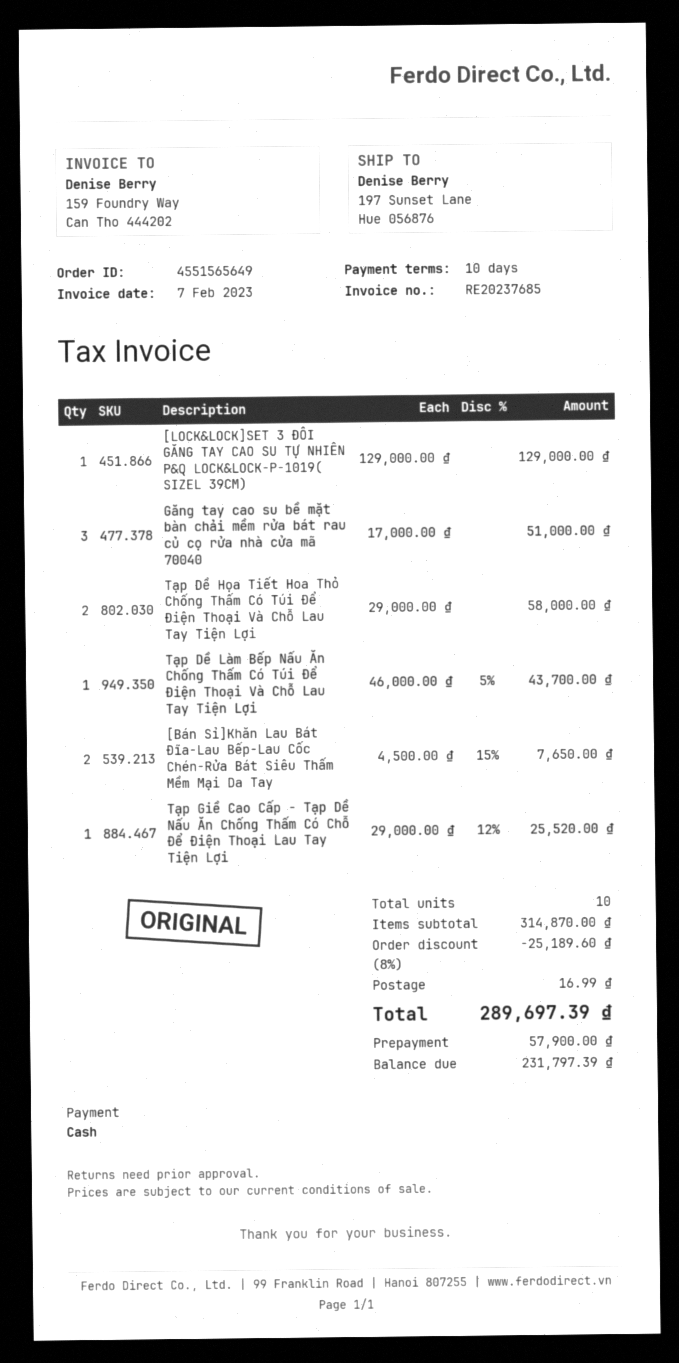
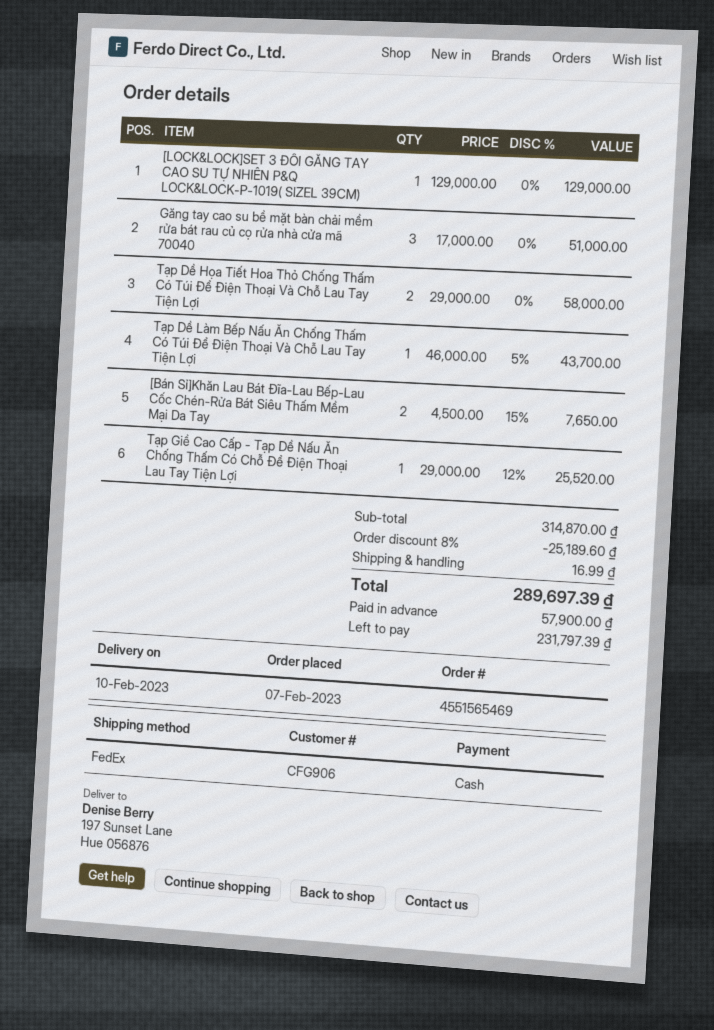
order number: 4551565649 -> 4551565469

